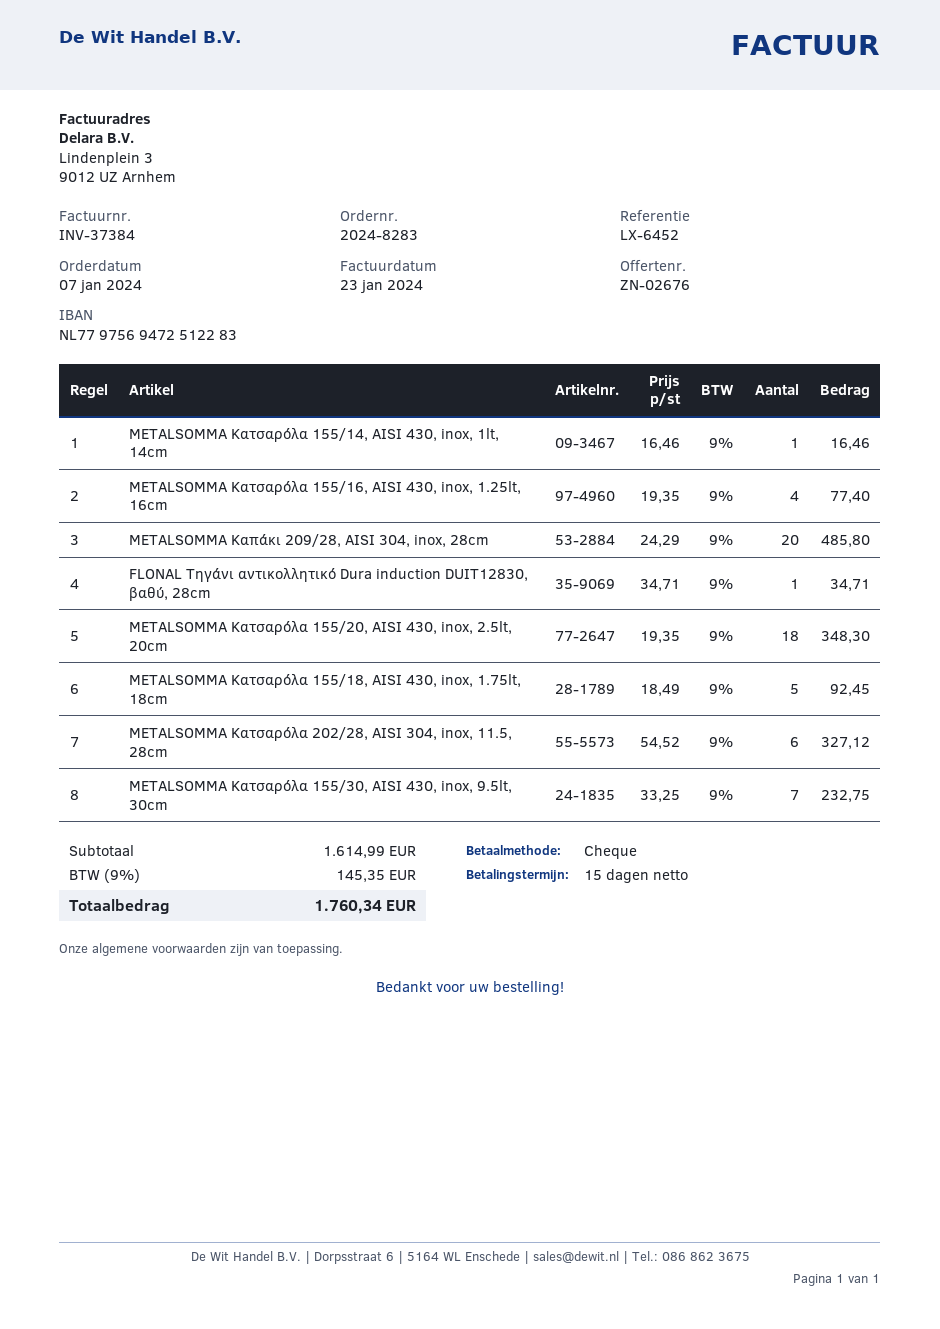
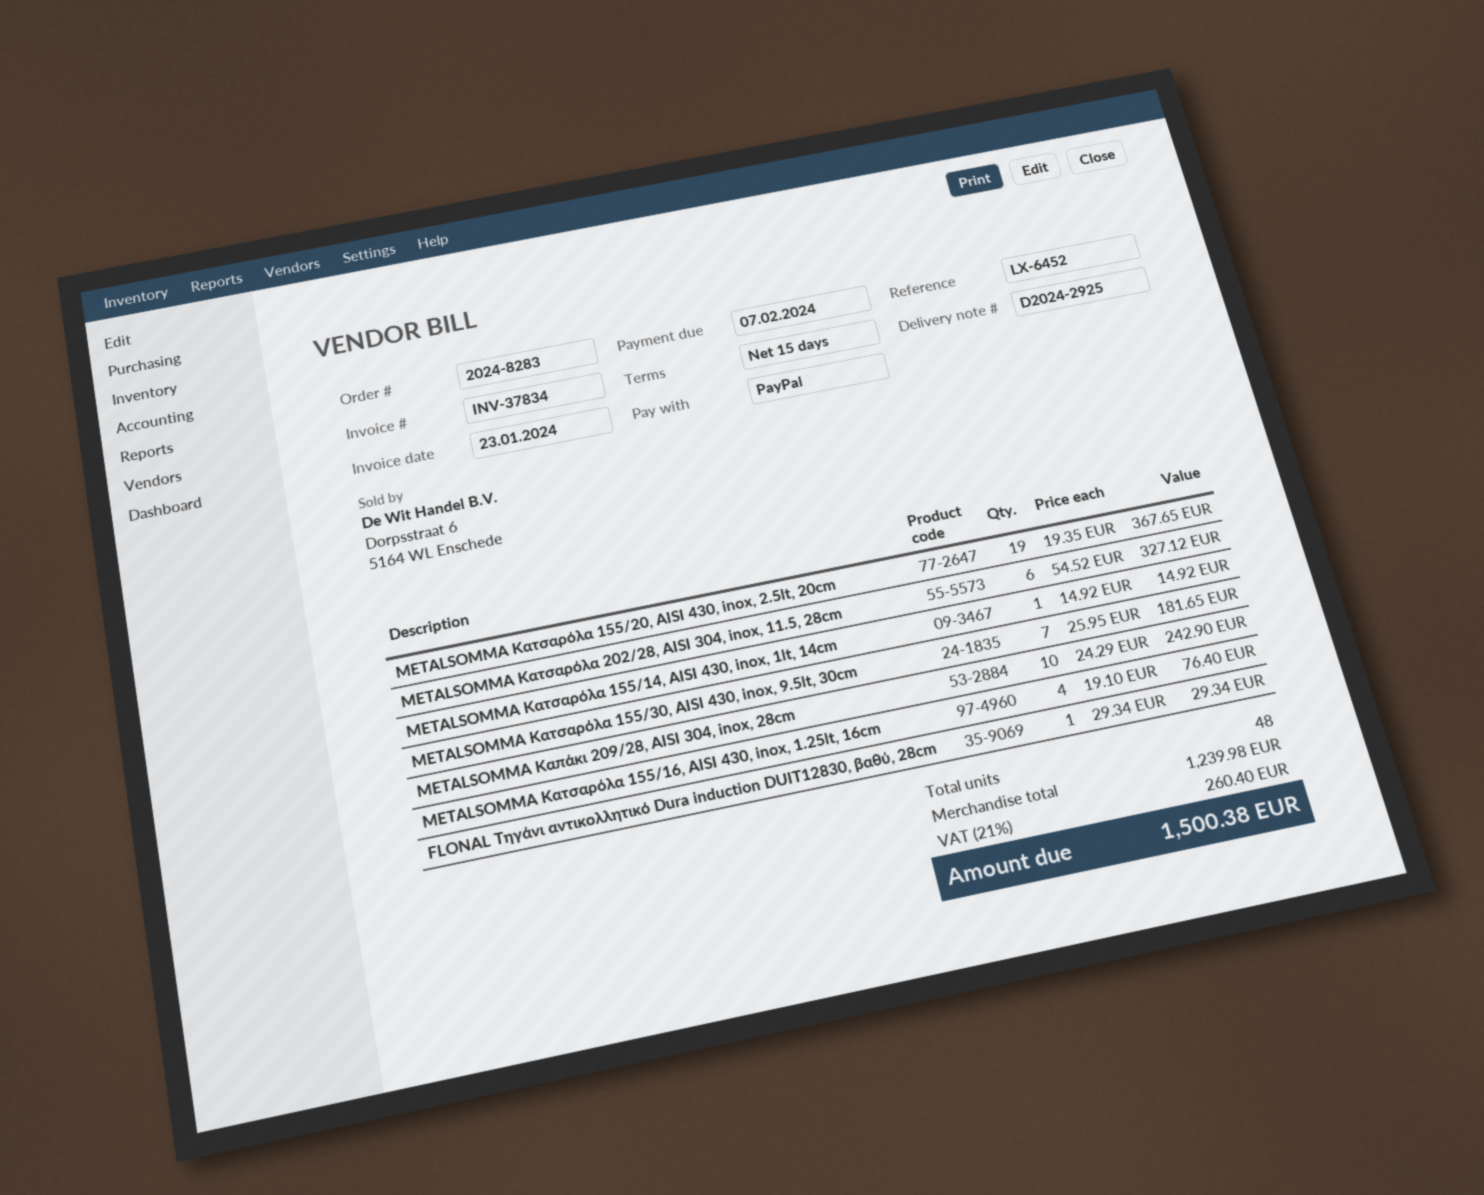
invoice number: INV-37384 -> INV-37834
payment method: cheque -> PayPal
METALSOMMA Κατσαρόλα 155/14, AISI 430, inox, 1lt, 14cm: 1 x 16.46 = 16.46 -> 1 x 14.92 = 14.92
METALSOMMA Κατσαρόλα 155/16, AISI 430, inox, 1.25lt, 16cm: 4 x 19.35 = 77.40 -> 4 x 19.10 = 76.40
METALSOMMA Καπάκι 209/28, AISI 304, inox, 28cm: 20 x 24.29 = 485.80 -> 10 x 24.29 = 242.90
FLONAL Τηγάνι αντικολλητικό Dura induction DUIT12830, βαθύ, 28cm: 1 x 34.71 = 34.71 -> 1 x 29.34 = 29.34
METALSOMMA Κατσαρόλα 155/20, AISI 430, inox, 2.5lt, 20cm: 18 x 19.35 = 348.30 -> 19 x 19.35 = 367.65
METALSOMMA Κατσαρόλα 155/18, AISI 430, inox, 1.75lt, 18cm: 5 x 18.49 = 92.45 -> none
METALSOMMA Κατσαρόλα 155/30, AISI 430, inox, 9.5lt, 30cm: 7 x 33.25 = 232.75 -> 7 x 25.95 = 181.65
subtotal: 1614.99 -> 1239.98
tax: 9% = 145.35 -> 21% = 260.40
total: 1760.34 -> 1500.38

